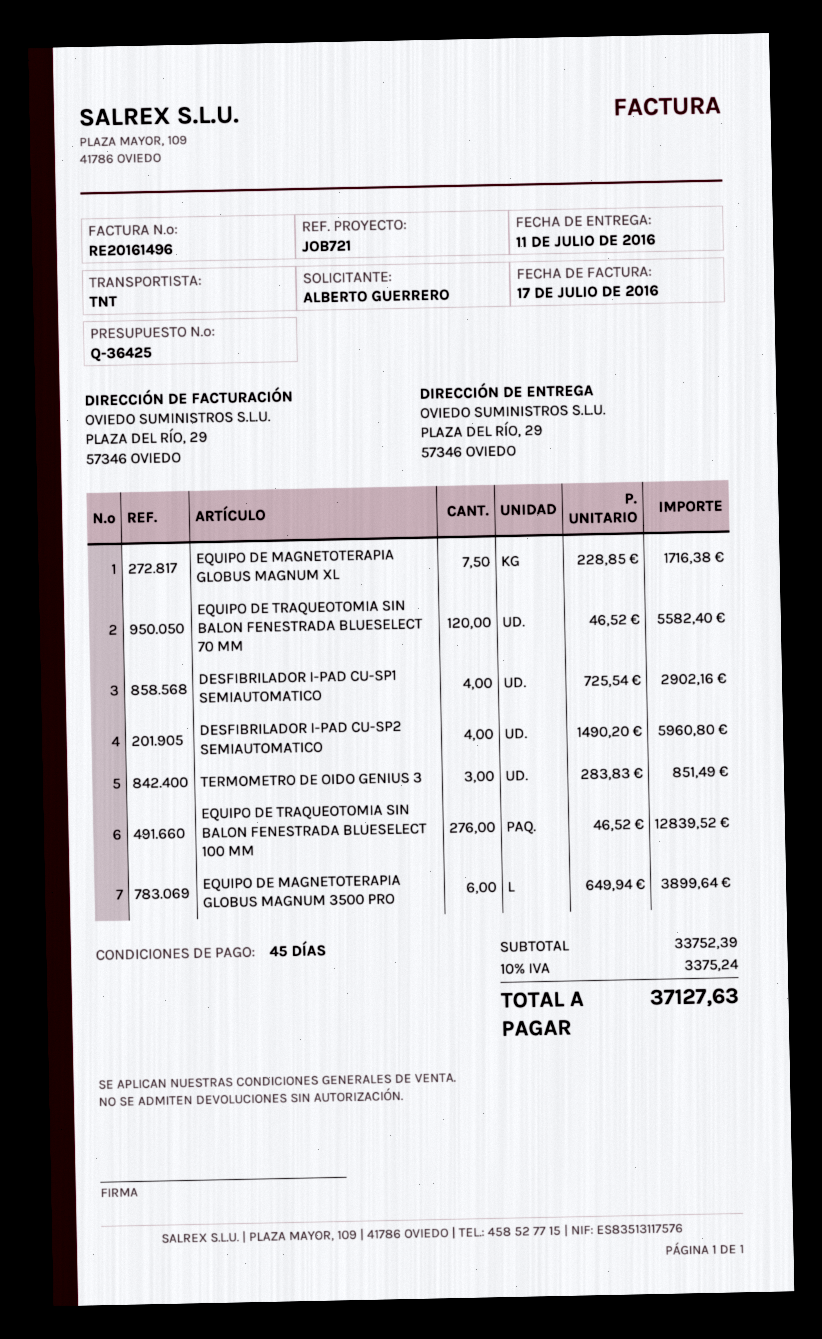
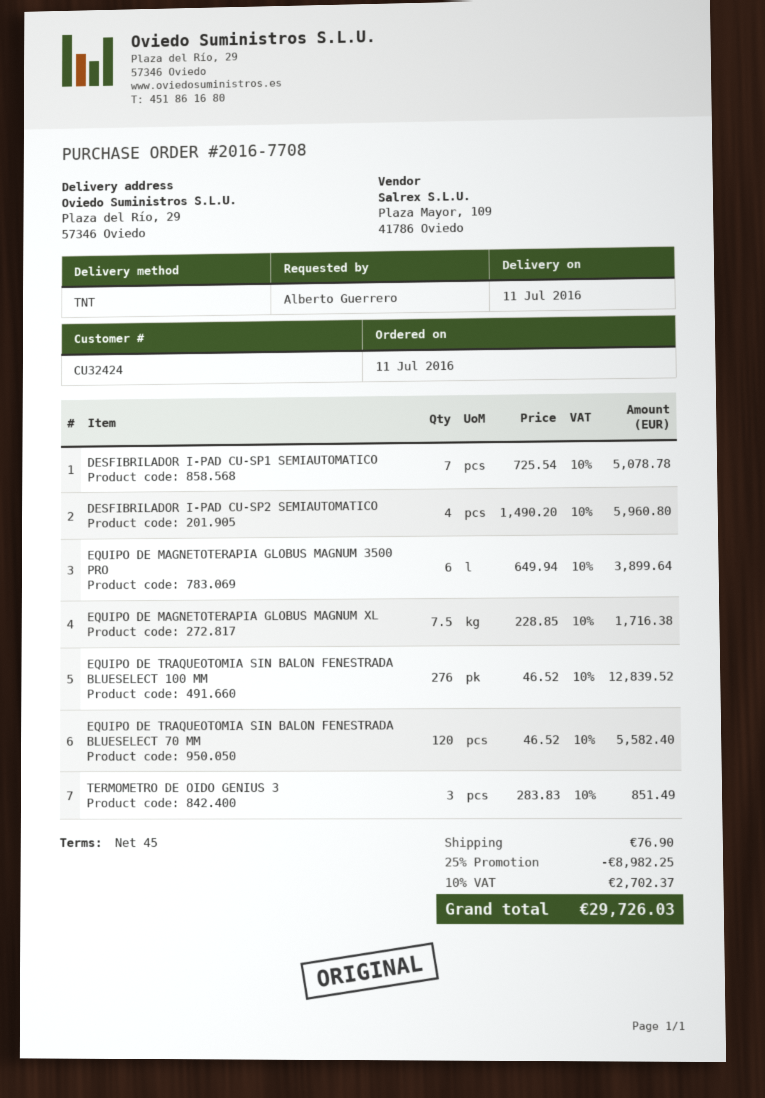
DESFIBRILADOR I-PAD CU-SP1 SEMIAUTOMATICO: 4 x 725.54 = 2902.16 -> 7 x 725.54 = 5078.78
discount: none -> 25% = 8982.25
shipping: none -> 76.90
tax: 10% = 3375.24 -> 10% = 2702.37
total: 37127.63 -> 29726.03

